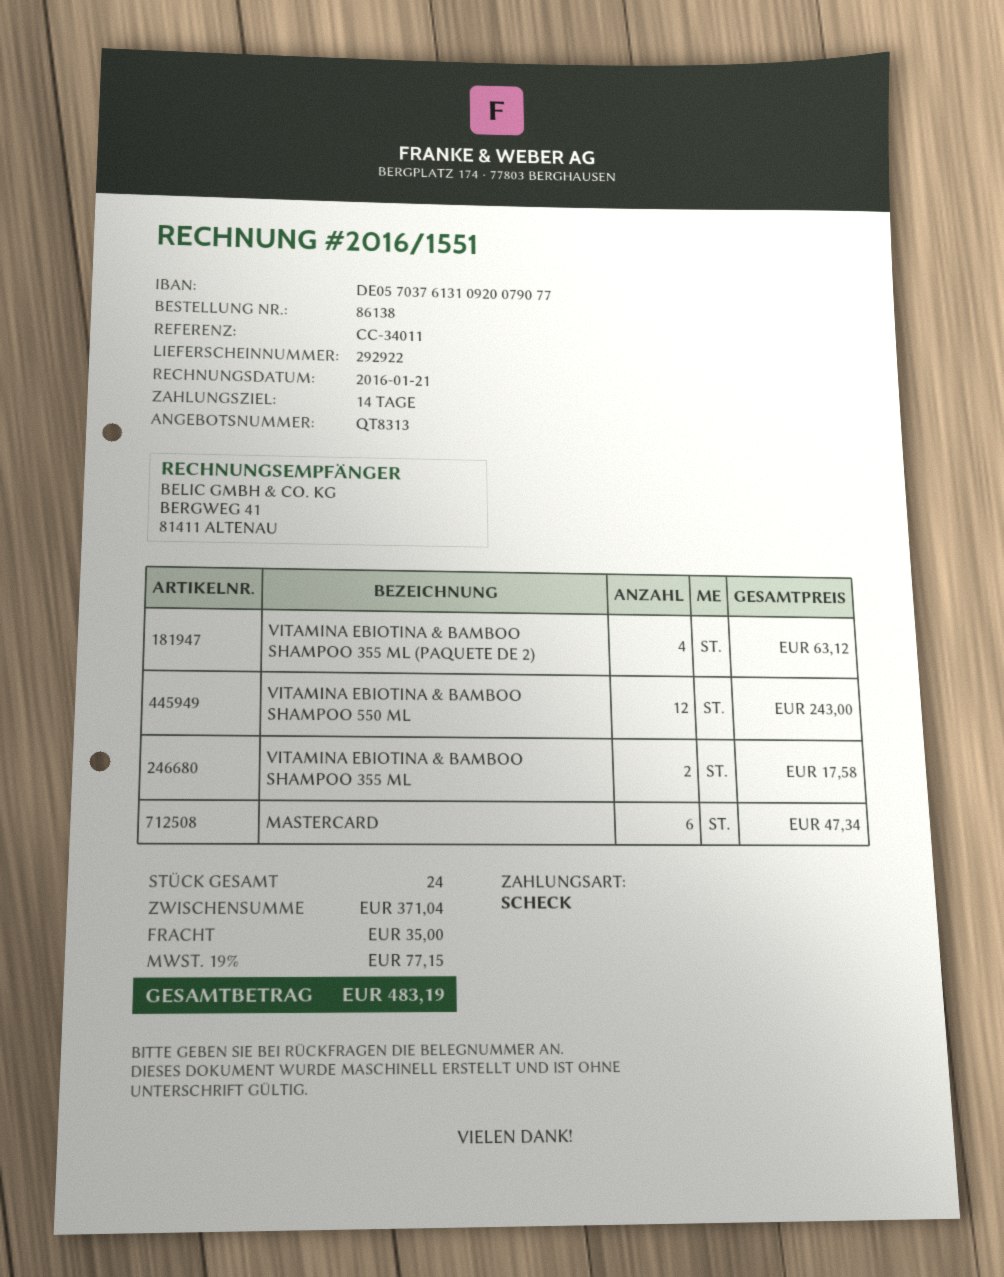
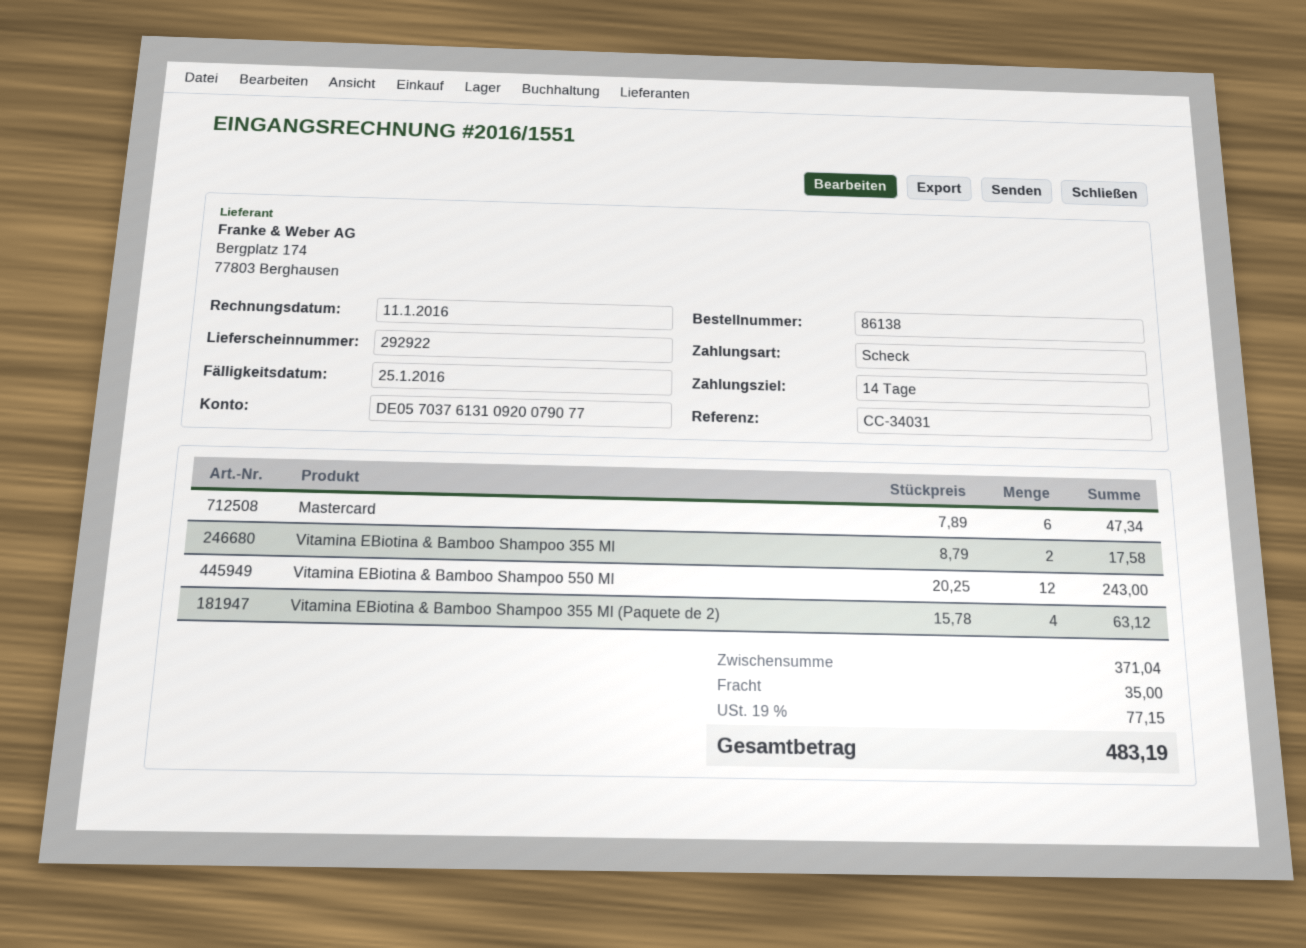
invoice date: 2016-01-21 -> 2016-01-11
reference: CC-34011 -> CC-34031

